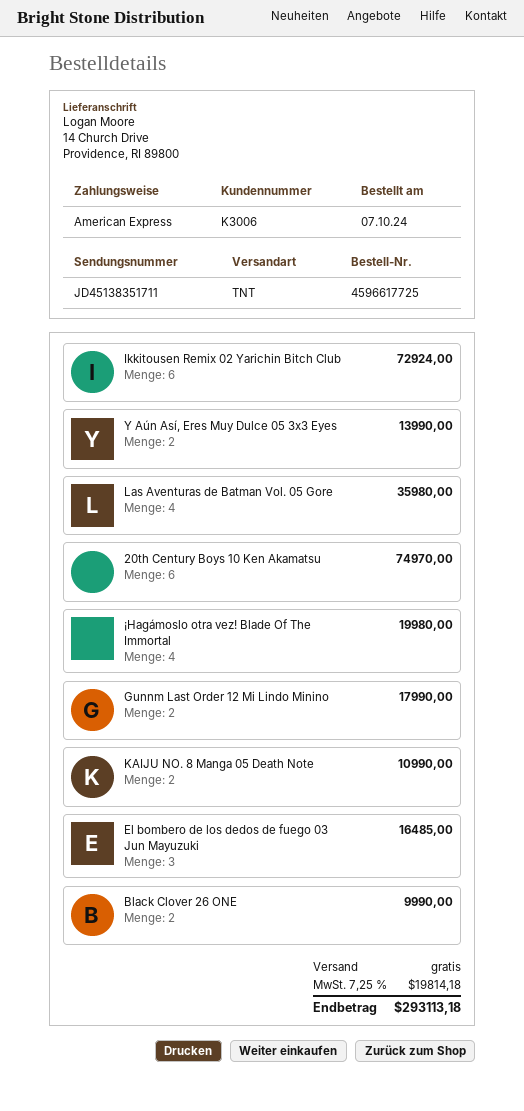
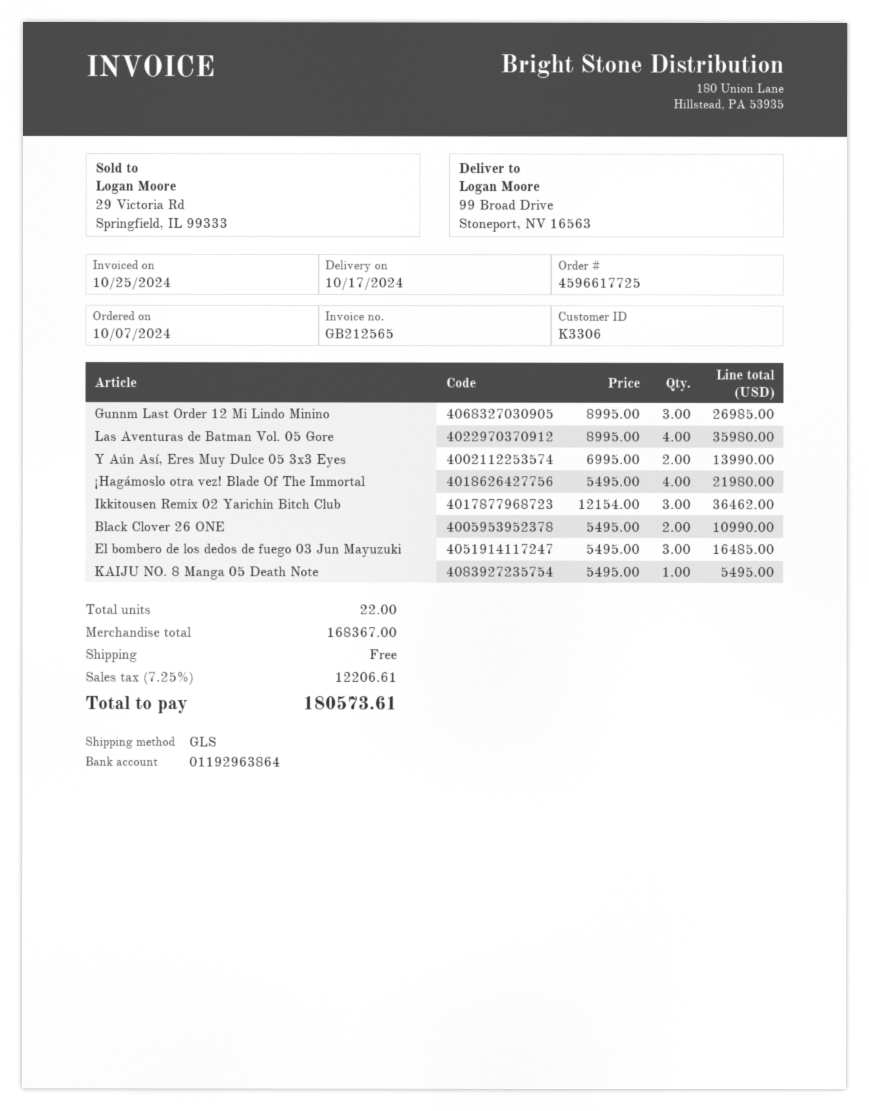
customer number: K3006 -> K3306
shipping method: TNT -> GLS
ship to: 14 Church Drive, Providence, RI 89800 -> 99 Broad Drive, Stoneport, NV 16563
Ikkitousen Remix 02 Yarichin Bitch Club: 6 for 72924.00 -> 3 for 36462.00
20th Century Boys 10 Ken Akamatsu: 6 for 74970.00 -> none
¡Hagámoslo otra vez! Blade Of The Immortal: 4 for 19980.00 -> 4 for 21980.00
Gunnm Last Order 12 Mi Lindo Minino: 2 for 17990.00 -> 3 for 26985.00
KAIJU NO. 8 Manga 05 Death Note: 2 for 10990.00 -> 1 for 5495.00
Black Clover 26 ONE: 2 for 9990.00 -> 2 for 10990.00
tax: 7.25% = 19814.18 -> 7.25% = 12206.61
total: 293113.18 -> 180573.61

